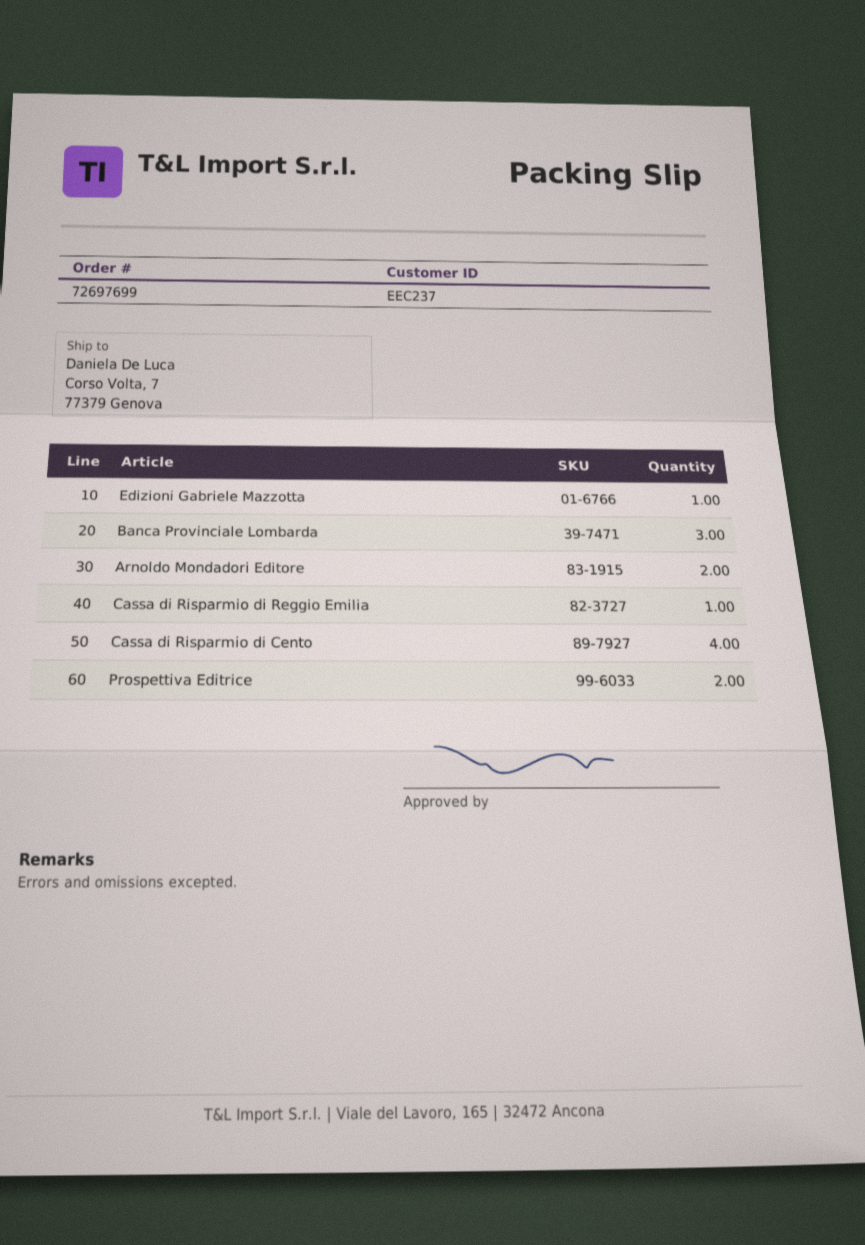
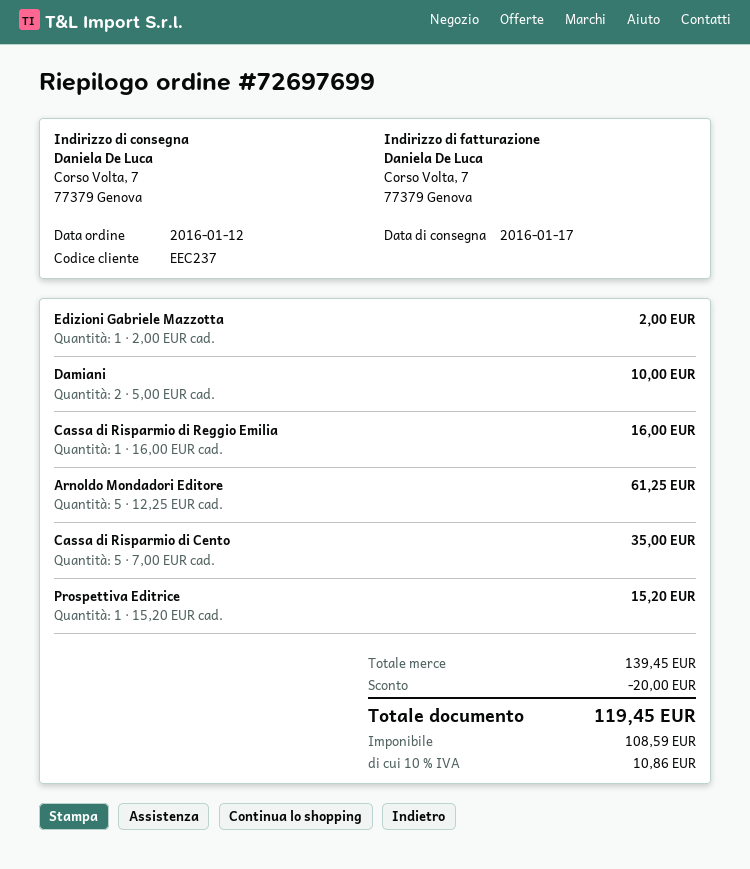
Banca Provinciale Lombarda: 3 -> none
Arnoldo Mondadori Editore: 2 -> 5
Cassa di Risparmio di Cento: 4 -> 5
Prospettiva Editrice: 2 -> 1
Damiani: none -> 2

